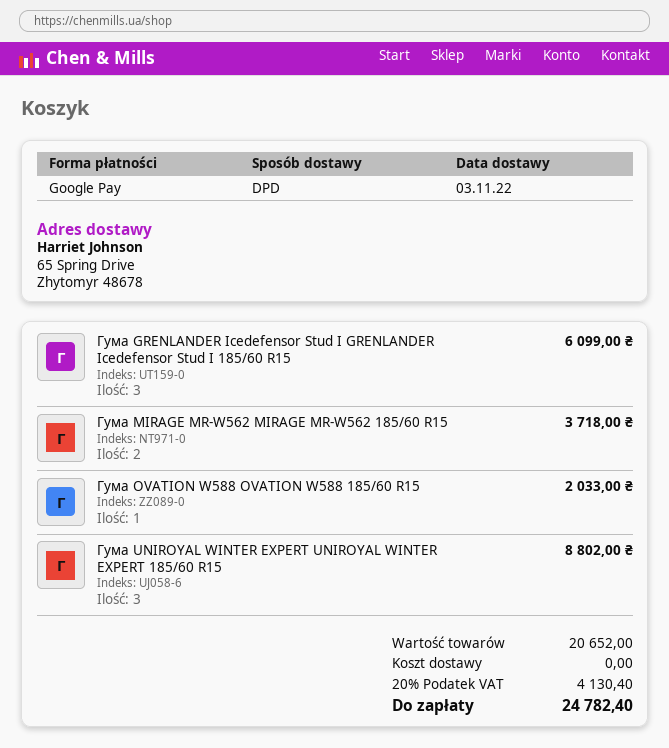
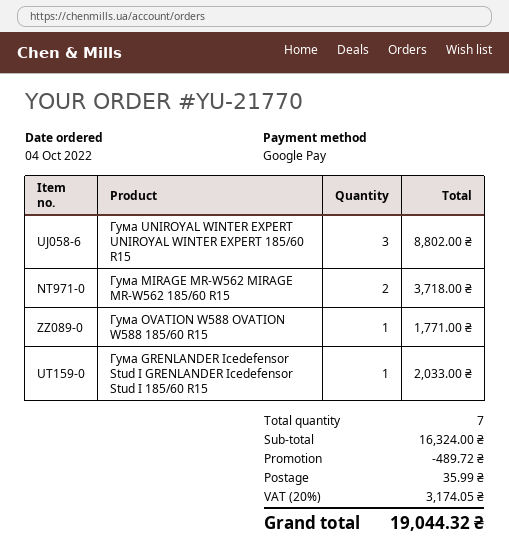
Гума GRENLANDER Icedefensor Stud I GRENLANDER Icedefensor Stud I 185/60 R15: 3 for 6099.00 -> 1 for 2033.00
Гума OVATION W588 OVATION W588 185/60 R15: 1 for 2033.00 -> 1 for 1771.00
subtotal: 20652.00 -> 16324.00
discount: none -> 489.72
shipping: 0.00 -> 35.99
tax: 20% = 4130.40 -> 20% = 3174.05
total: 24782.40 -> 19044.32

